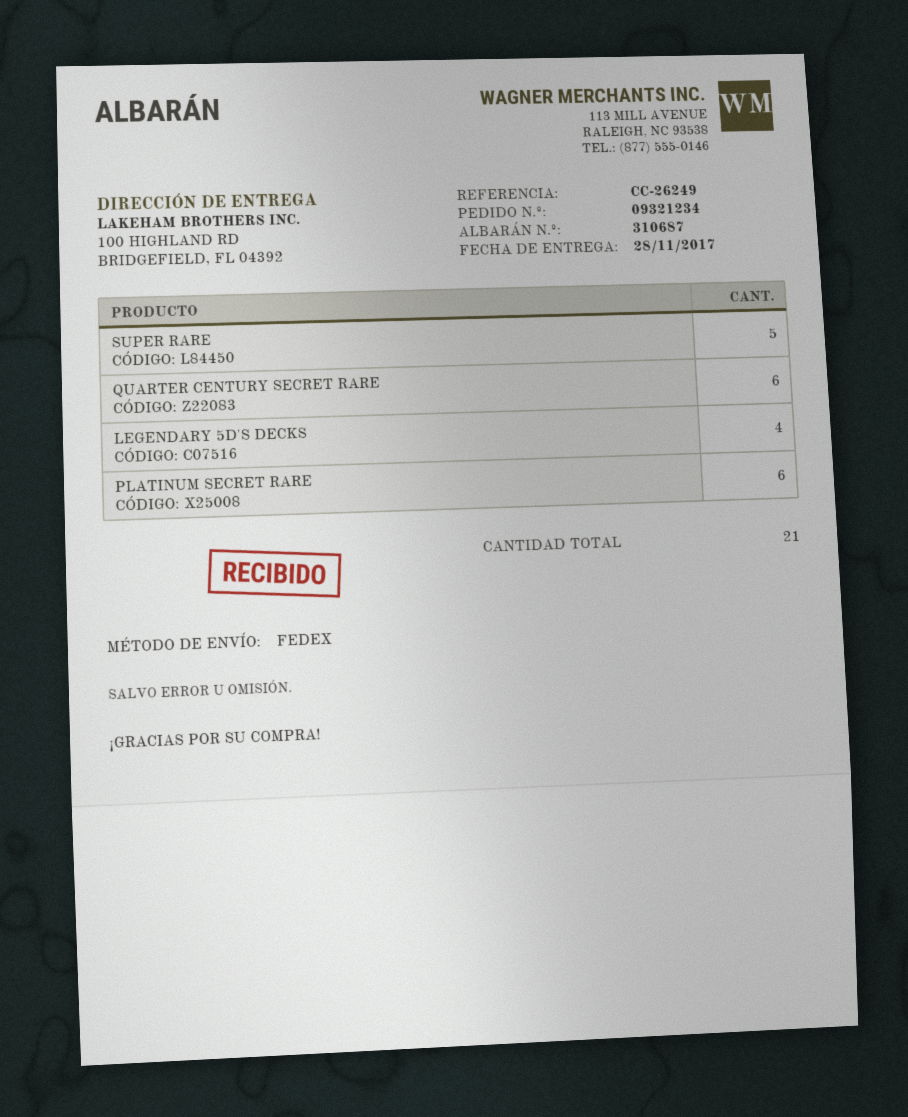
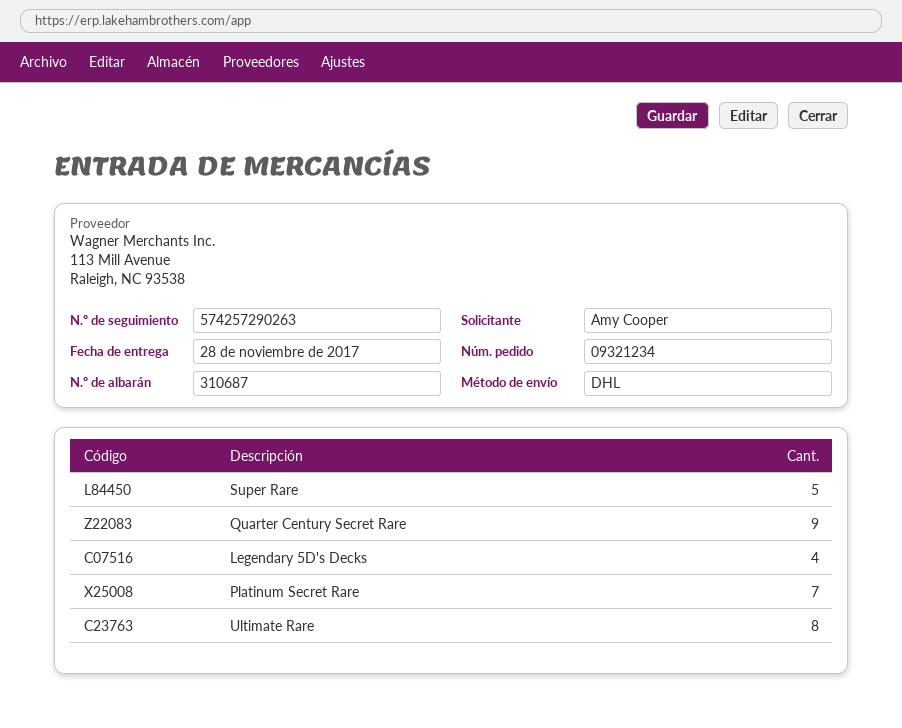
shipping method: FedEx -> DHL
QUARTER CENTURY SECRET RARE: 6 -> 9
PLATINUM SECRET RARE: 6 -> 7
Ultimate Rare: none -> 8

